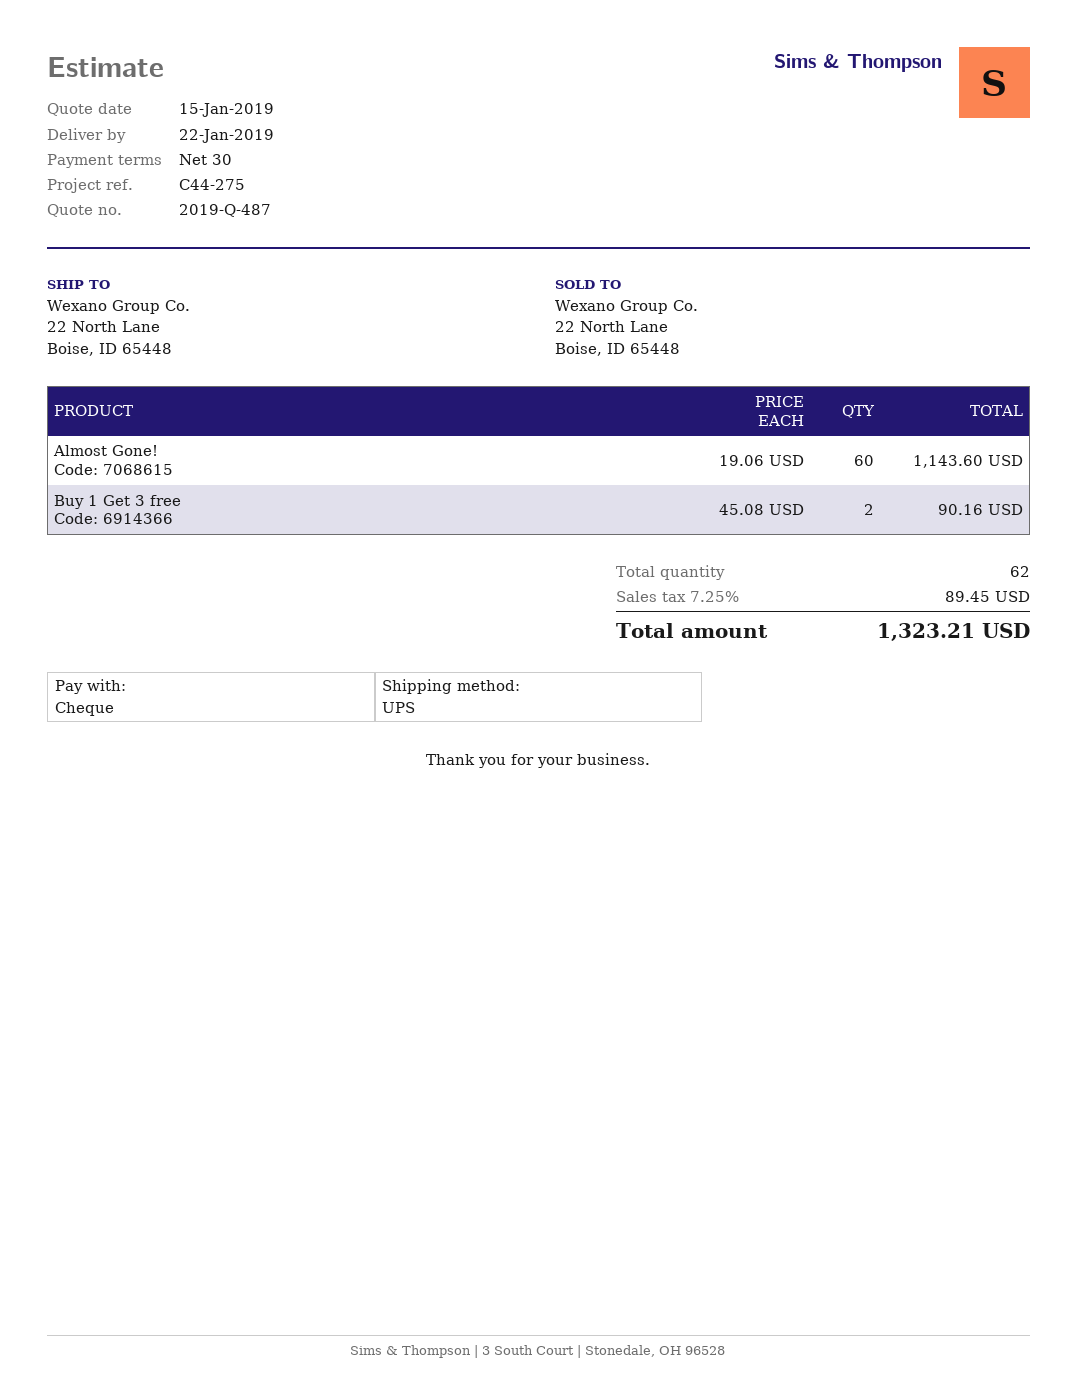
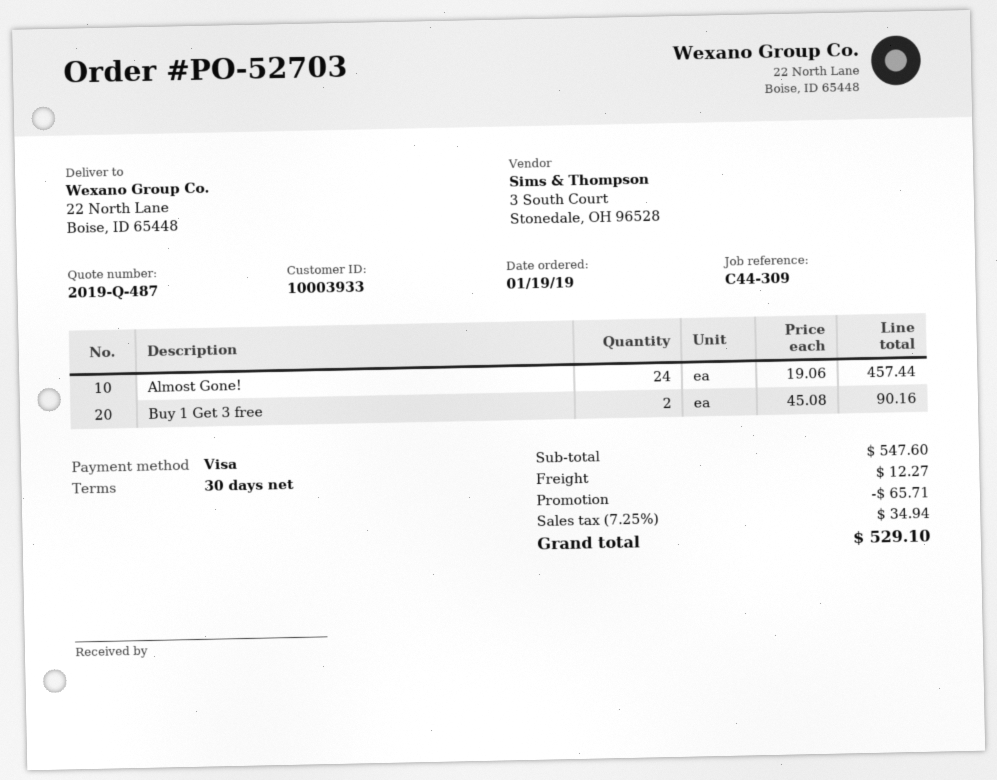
reference: C44-275 -> C44-309
payment method: cheque -> Visa
Almost Gone!: 60 x 19.06 = 1143.60 -> 24 x 19.06 = 457.44
discount: none -> 65.71
shipping: none -> 12.27
tax: 7.25% = 89.45 -> 7.25% = 34.94
total: 1323.21 -> 529.10

